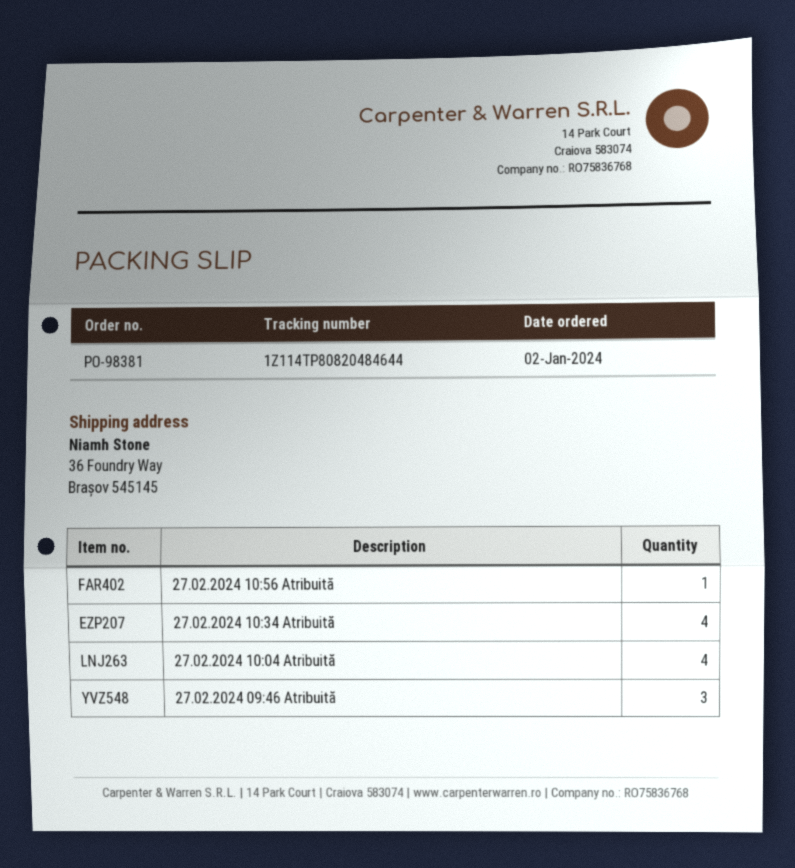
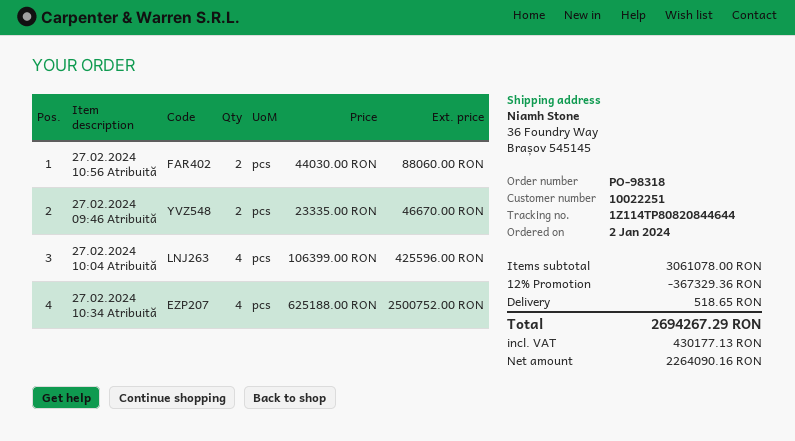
order number: PO-98381 -> PO-98318
tracking number: 1Z114TP80820484644 -> 1Z114TP80820844644
27.02.2024 10:56 Atribuită: 1 -> 2
27.02.2024 09:46 Atribuită: 3 -> 2

